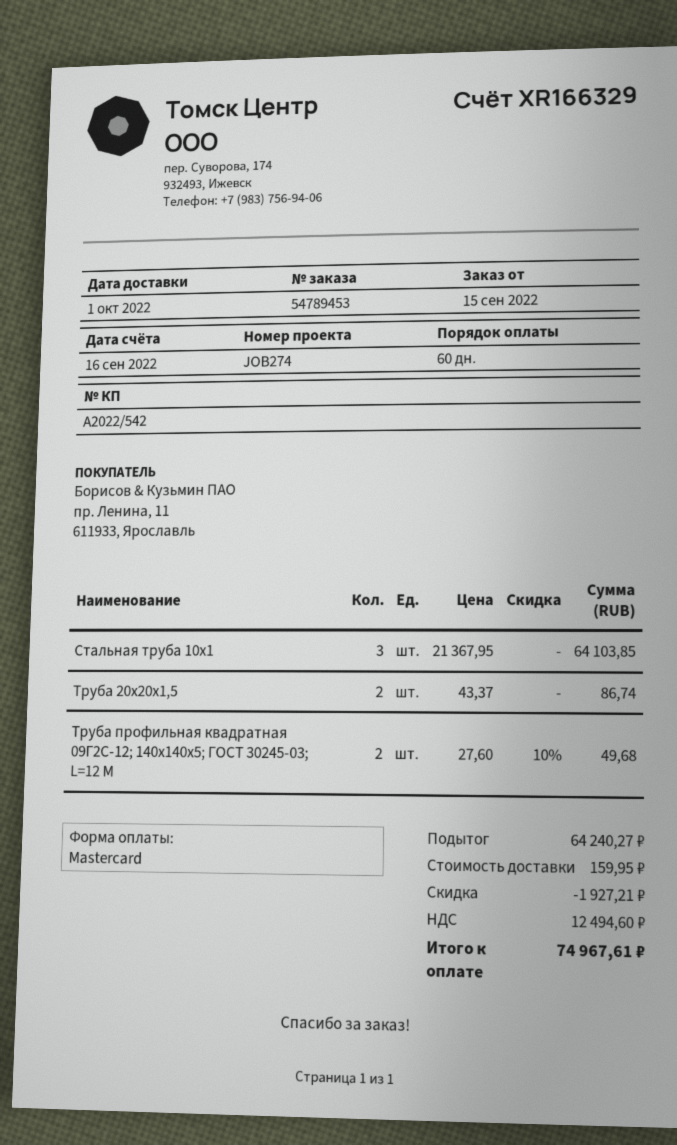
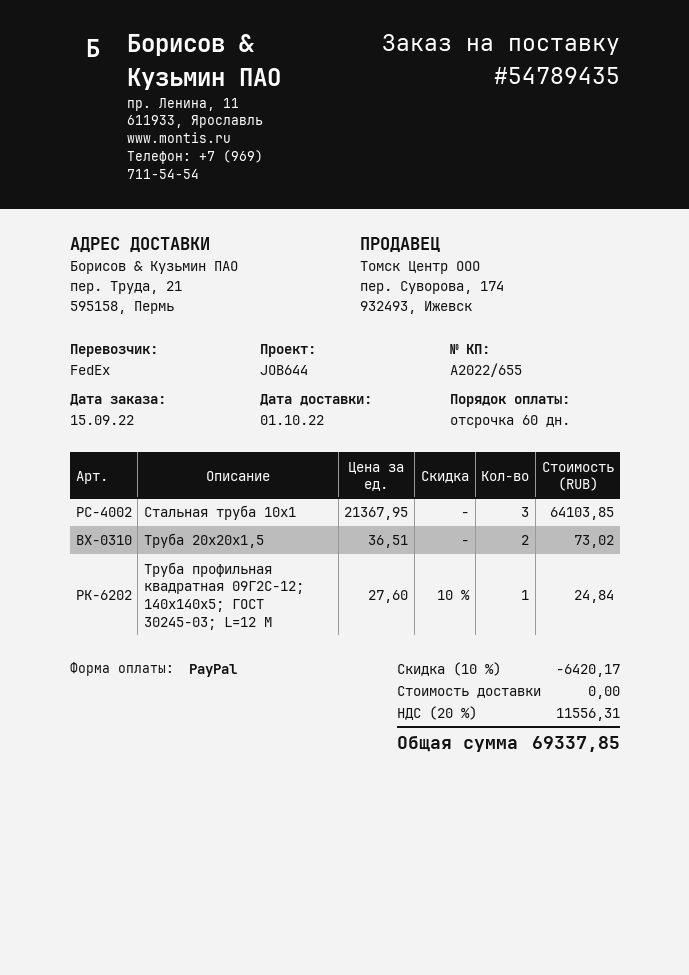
quote number: A2022/542 -> A2022/655
order number: 54789453 -> 54789435
reference: JOB274 -> JOB644
payment method: Mastercard -> PayPal
Труба 20х20х1,5: 2 x 43.37 = 86.74 -> 2 x 36.51 = 73.02
Труба профильная квадратная 09Г2С-12; 140х140х5; ГОСТ 30245-03; L=12 М: 2 x 27.60 - 10% = 49.68 -> 1 x 27.60 - 10% = 24.84
discount: 1927.21 -> 6420.17
shipping: 159.95 -> 0.00
tax: 12494.60 -> 11556.31
total: 74967.61 -> 69337.85

